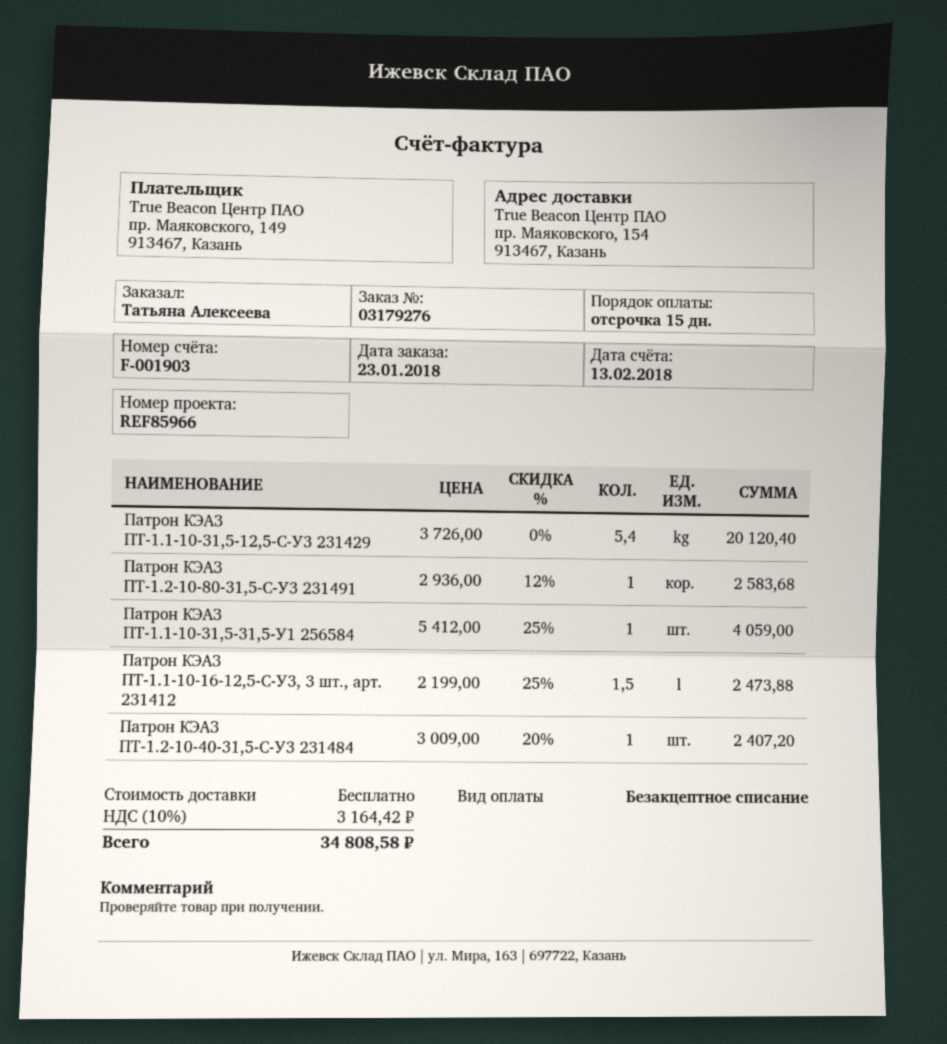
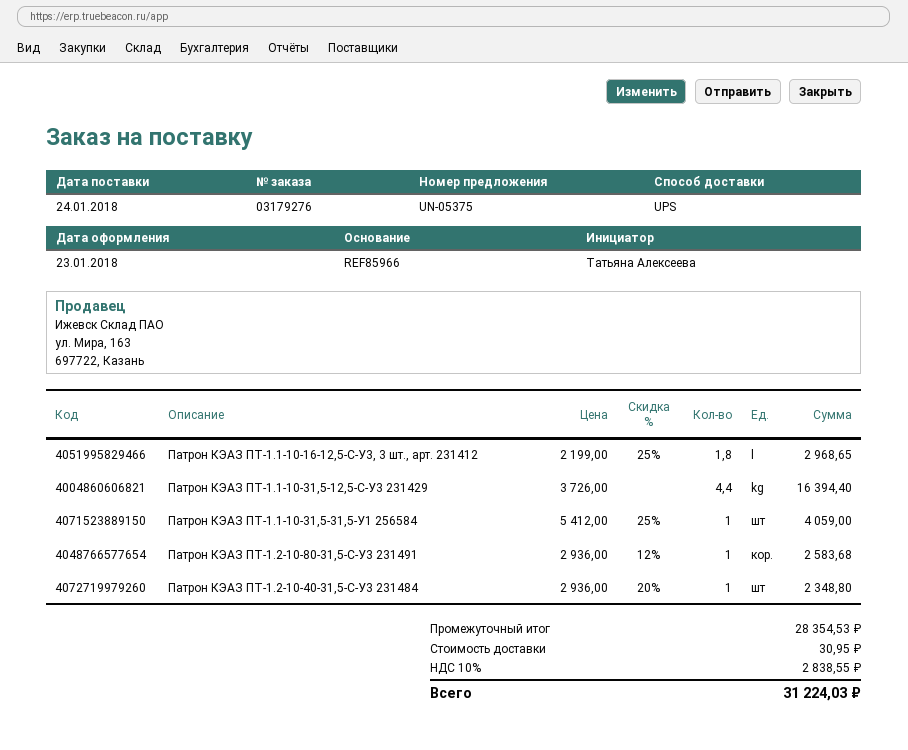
Патрон КЭАЗ ПТ-1.1-10-31,5-12,5-С-У3 231429: 5.4 x 3726.00 = 20120.40 -> 4.4 x 3726.00 = 16394.40
Патрон КЭАЗ ПТ-1.1-10-16-12,5-С-У3, 3 шт., арт. 231412: 1.5 x 2199.00 - 25% = 2473.88 -> 1.8 x 2199.00 - 25% = 2968.65
Патрон КЭАЗ ПТ-1.2-10-40-31,5-С-У3 231484: 1 x 3009.00 - 20% = 2407.20 -> 1 x 2936.00 - 20% = 2348.80
shipping: 0.00 -> 30.95
tax: 10% = 3164.42 -> 10% = 2838.55
total: 34808.58 -> 31224.03

